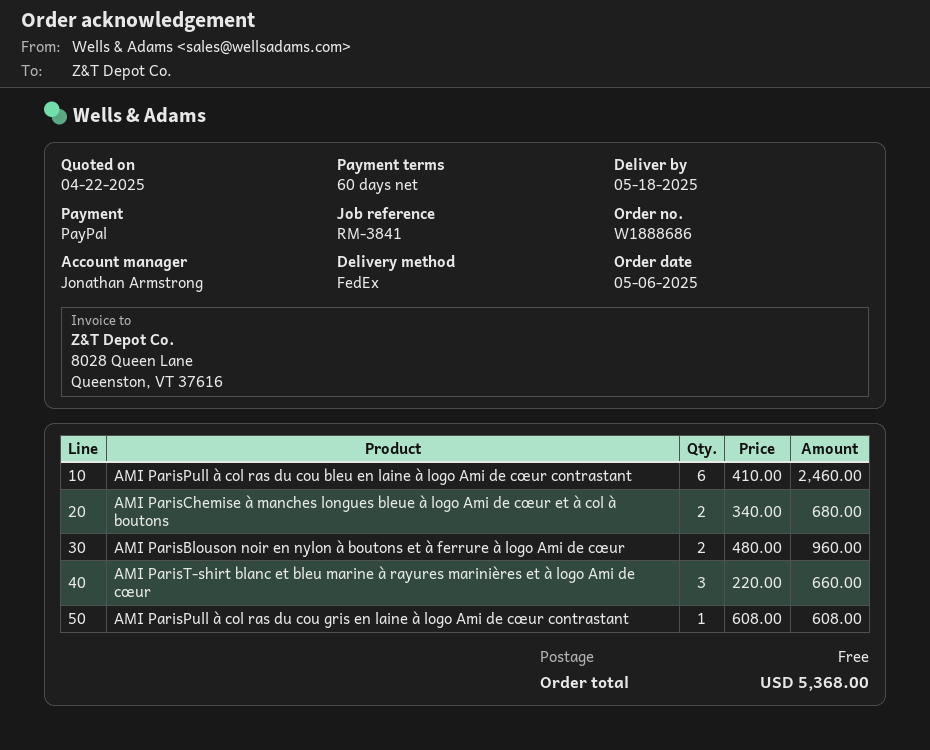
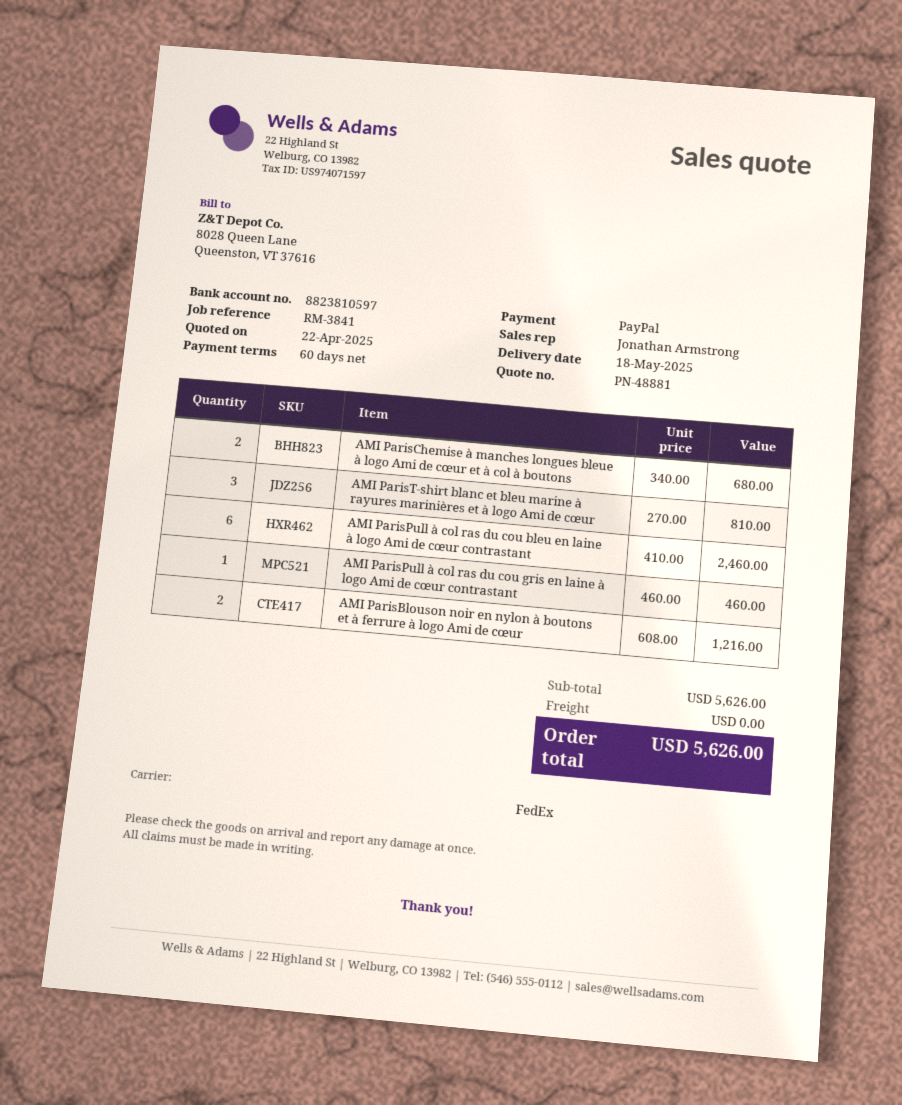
AMI ParisBlouson noir en nylon à boutons et à ferrure à logo Ami de cœur: 2 x 480.00 = 960.00 -> 2 x 608.00 = 1216.00
AMI ParisT-shirt blanc et bleu marine à rayures marinières et à logo Ami de cœur: 3 x 220.00 = 660.00 -> 3 x 270.00 = 810.00
AMI ParisPull à col ras du cou gris en laine à logo Ami de cœur contrastant: 1 x 608.00 = 608.00 -> 1 x 460.00 = 460.00
total: 5368.00 -> 5626.00

